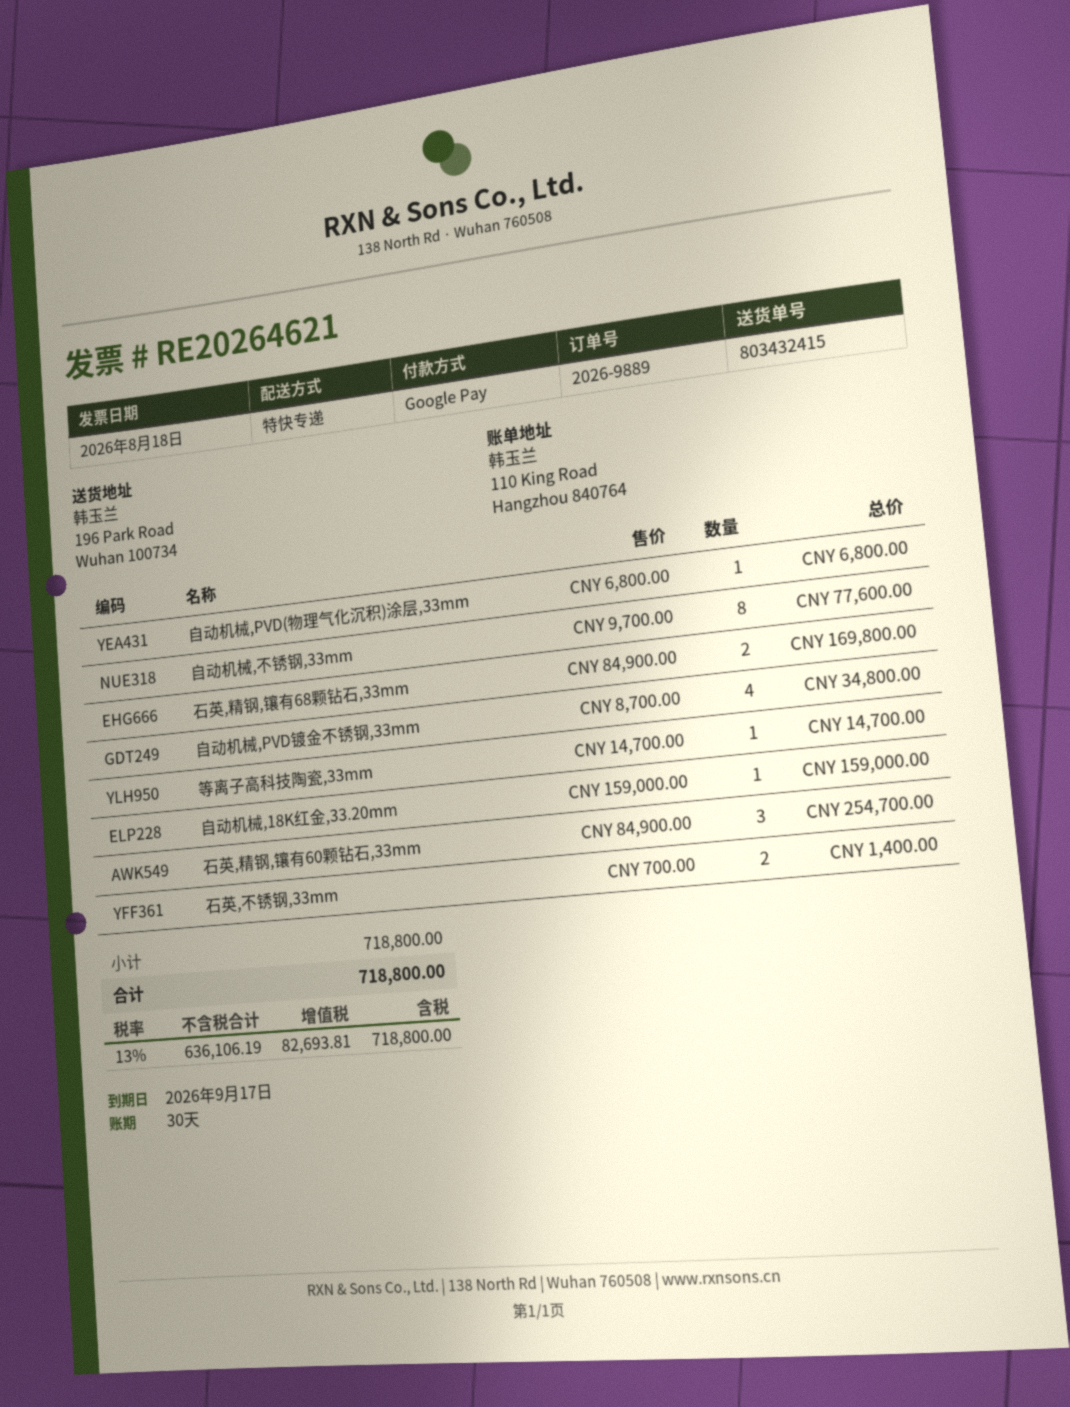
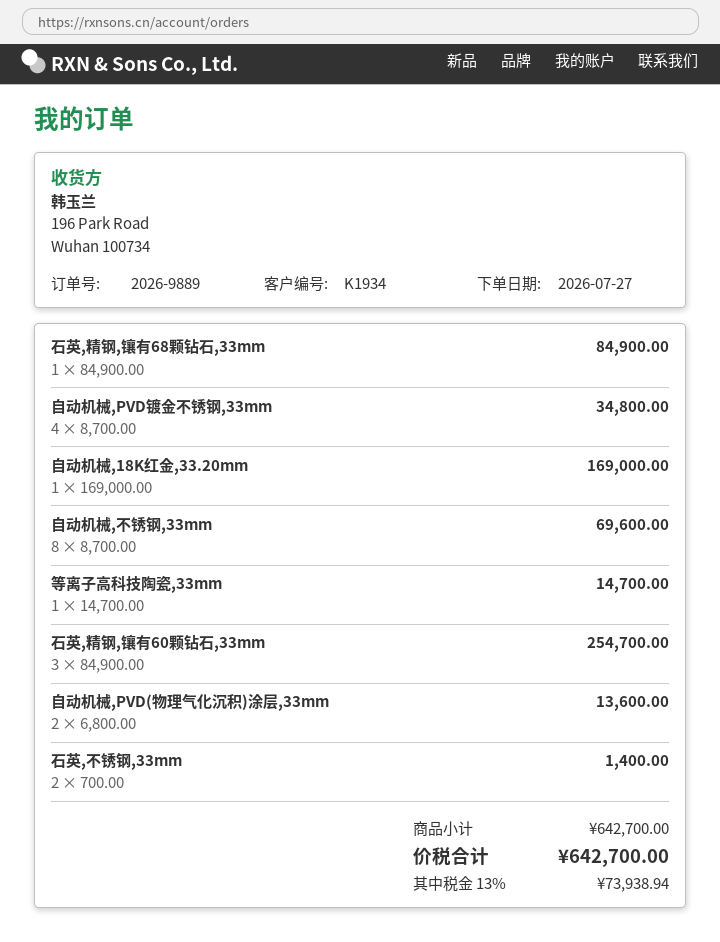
自动机械,PVD(物理气化沉积)涂层,33mm: 1 x 6800.00 = 6800.00 -> 2 x 6800.00 = 13600.00
自动机械,不锈钢,33mm: 8 x 9700.00 = 77600.00 -> 8 x 8700.00 = 69600.00
石英,精钢,镶有68颗钻石,33mm: 2 x 84900.00 = 169800.00 -> 1 x 84900.00 = 84900.00
自动机械,18K红金,33.20mm: 1 x 159000.00 = 159000.00 -> 1 x 169000.00 = 169000.00
subtotal: 718800.00 -> 642700.00
tax: 13% = 82693.81 -> 13% = 73938.94
total: 718800.00 -> 642700.00

